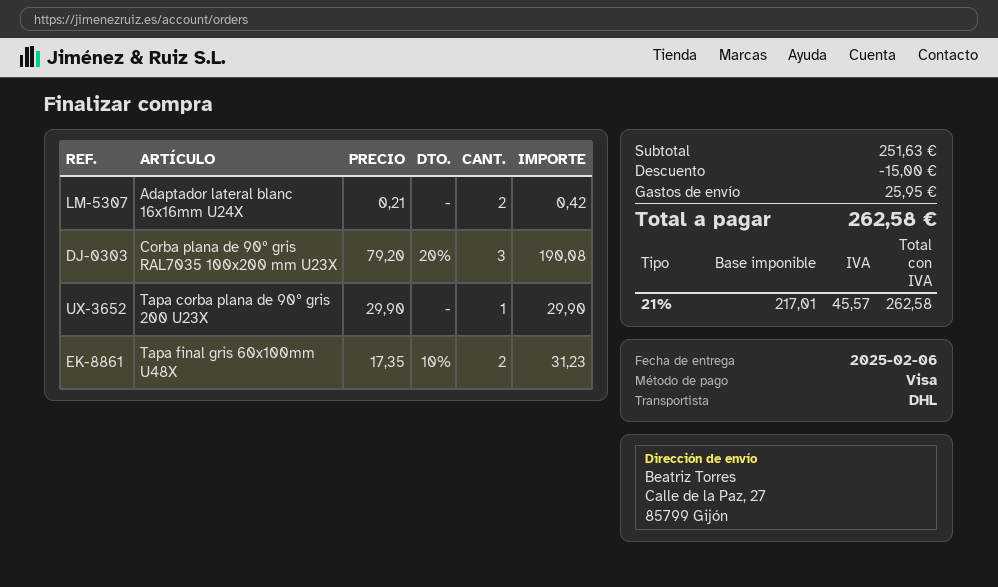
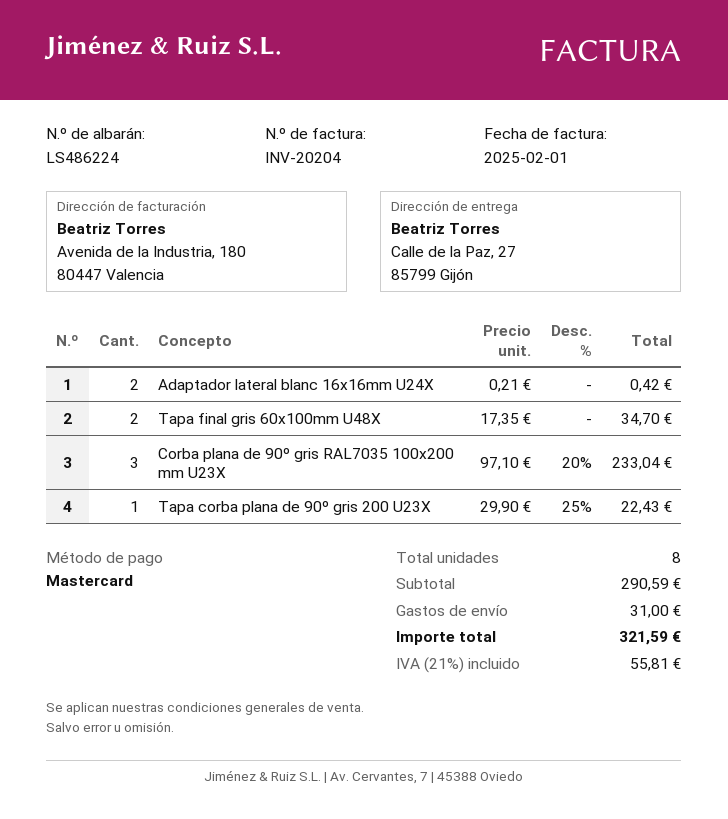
payment method: Visa -> Mastercard
Corba plana de 90º gris RAL7035 100x200 mm U23X: 3 x 79.20 - 20% = 190.08 -> 3 x 97.10 - 20% = 233.04
Tapa corba plana de 90º gris 200 U23X: 1 x 29.90 = 29.90 -> 1 x 29.90 - 25% = 22.43
Tapa final gris 60x100mm U48X: 2 x 17.35 - 10% = 31.23 -> 2 x 17.35 = 34.70
subtotal: 251.63 -> 290.59
discount: 15.00 -> none
shipping: 25.95 -> 31.00
tax: 21% = 45.57 -> 21% = 55.81
total: 262.58 -> 321.59

